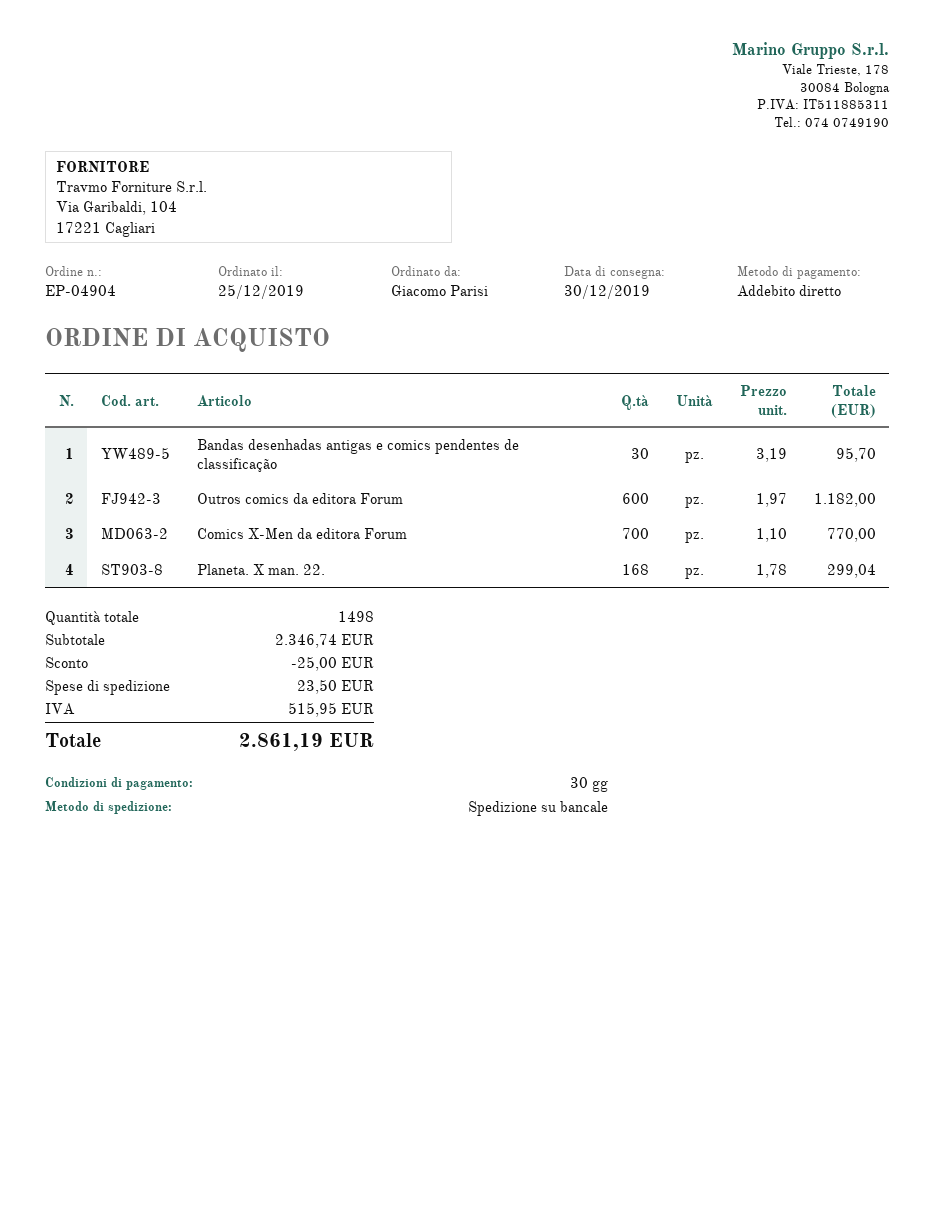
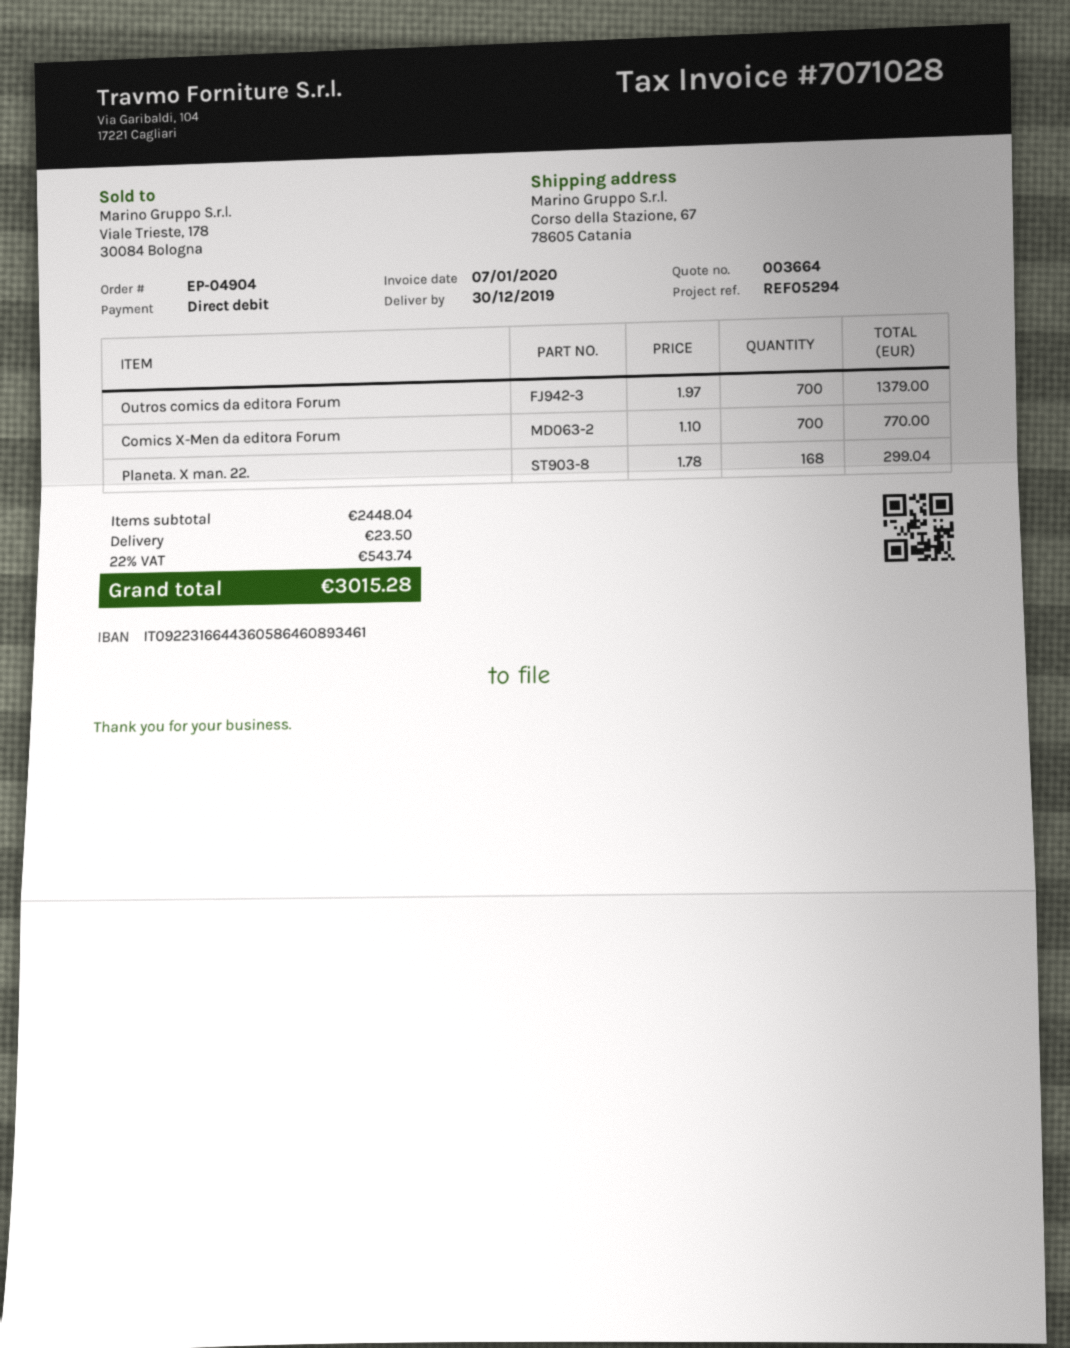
Bandas desenhadas antigas e comics pendentes de classificação: 30 x 3.19 = 95.70 -> none
Outros comics da editora Forum: 600 x 1.97 = 1182.00 -> 700 x 1.97 = 1379.00
subtotal: 2346.74 -> 2448.04
discount: 25.00 -> none
tax: 515.95 -> 543.74
total: 2861.19 -> 3015.28

